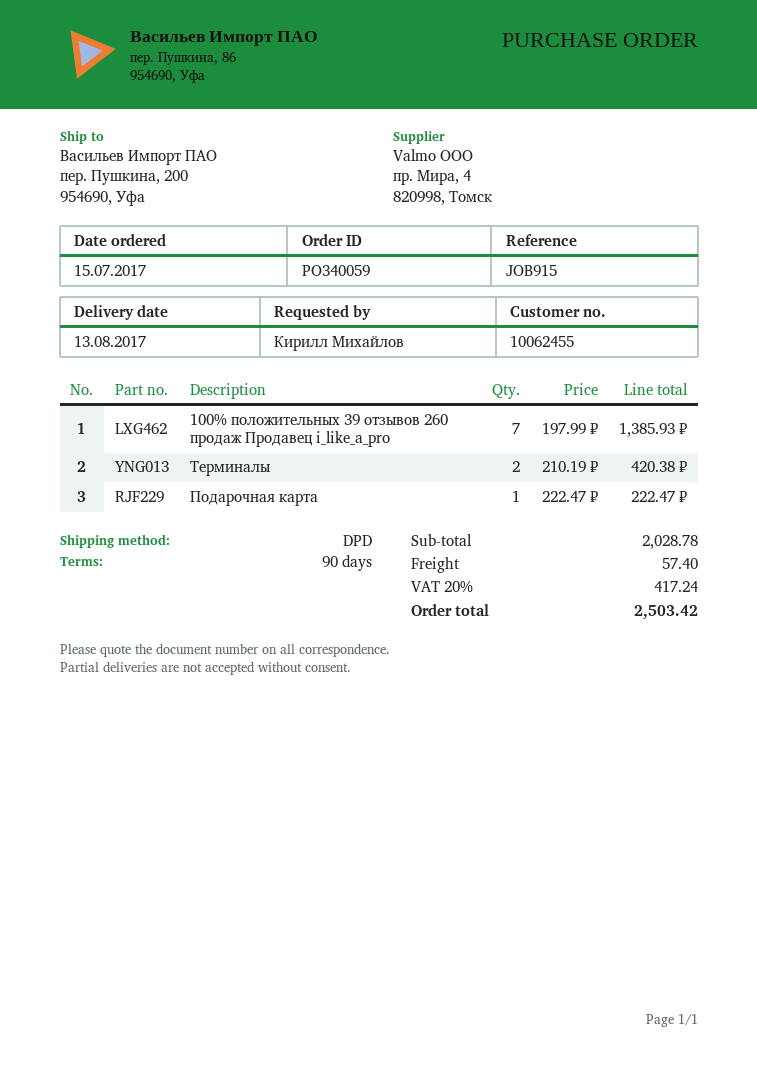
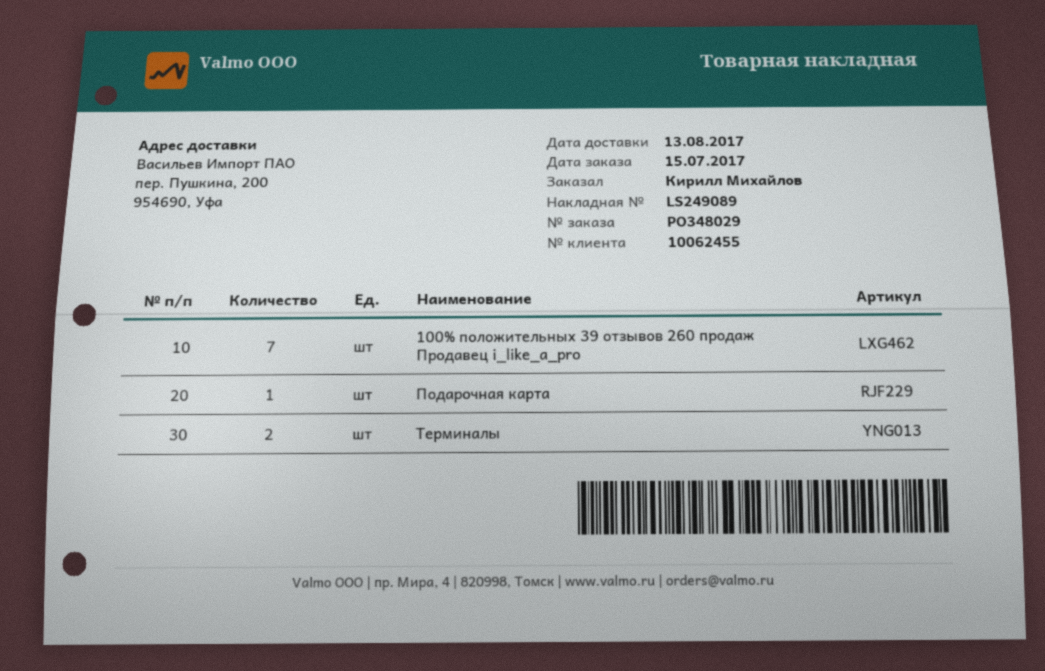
order number: PO340059 -> PO348029

